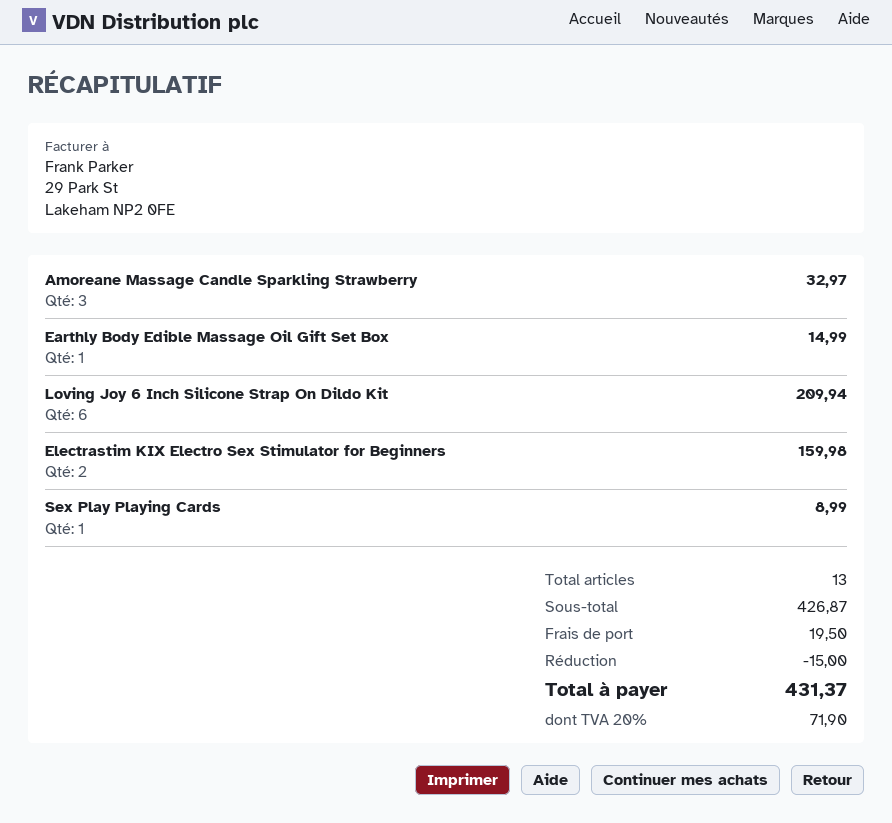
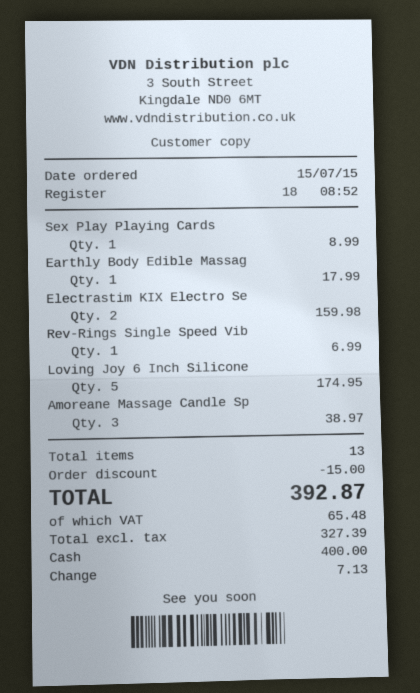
Amoreane Massage Candle Sparkling Strawberry: 3 for 32.97 -> 3 for 38.97
Earthly Body Edible Massage Oil Gift Set Box: 1 for 14.99 -> 1 for 17.99
Loving Joy 6 Inch Silicone Strap On Dildo Kit: 6 for 209.94 -> 5 for 174.95
Rev-Rings Single Speed Vib: none -> 1 for 6.99
shipping: 19.50 -> none
tax: 71.90 -> 65.48
total: 431.37 -> 392.87

